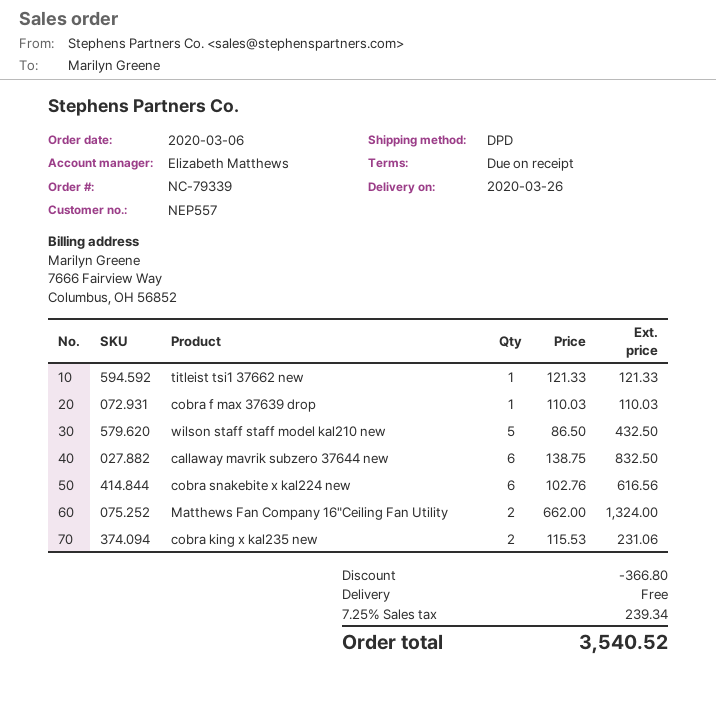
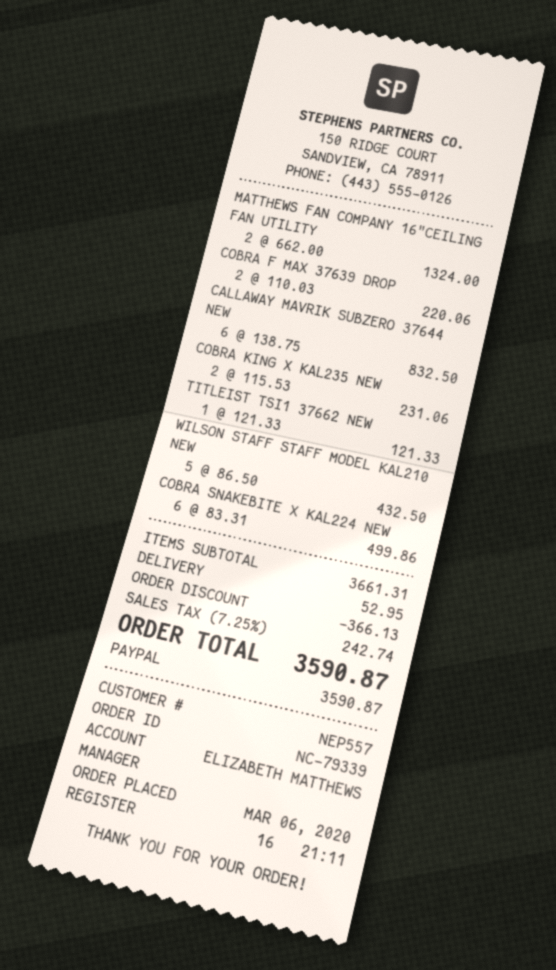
cobra f max 37639 drop: 1 x 110.03 = 110.03 -> 2 x 110.03 = 220.06
cobra snakebite x kal224 new: 6 x 102.76 = 616.56 -> 6 x 83.31 = 499.86
discount: 366.80 -> 366.13
shipping: 0.00 -> 52.95
tax: 7.25% = 239.34 -> 7.25% = 242.74
total: 3540.52 -> 3590.87

